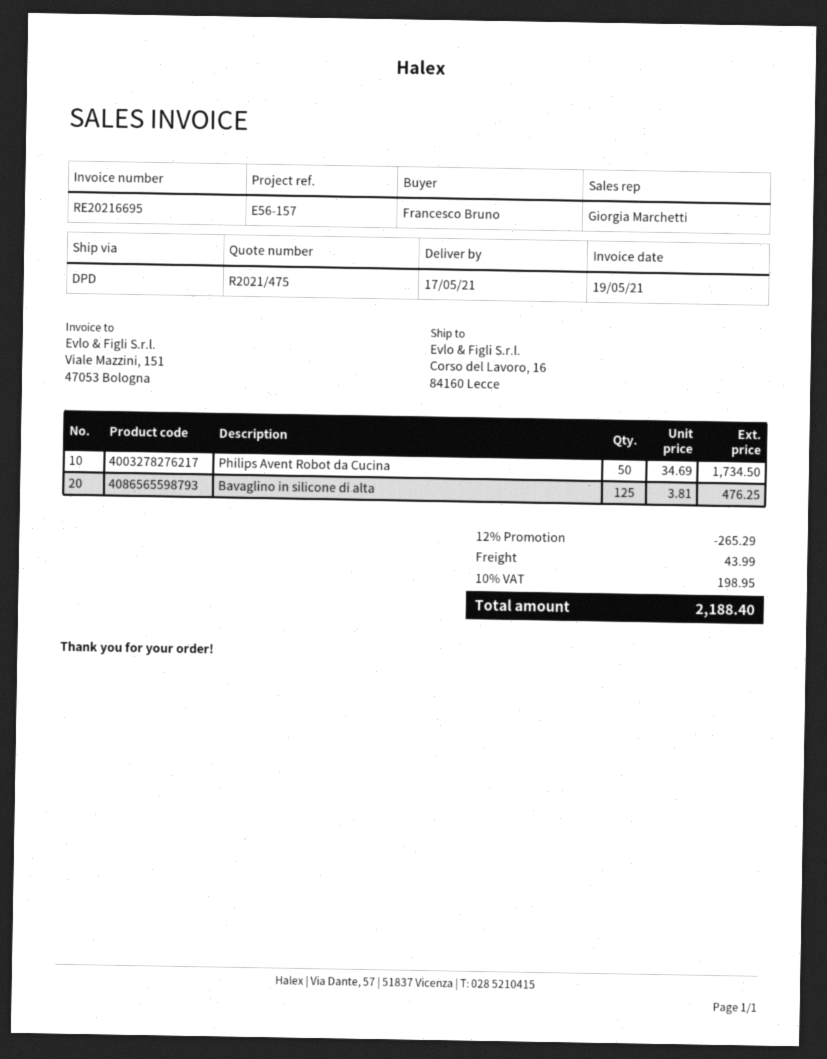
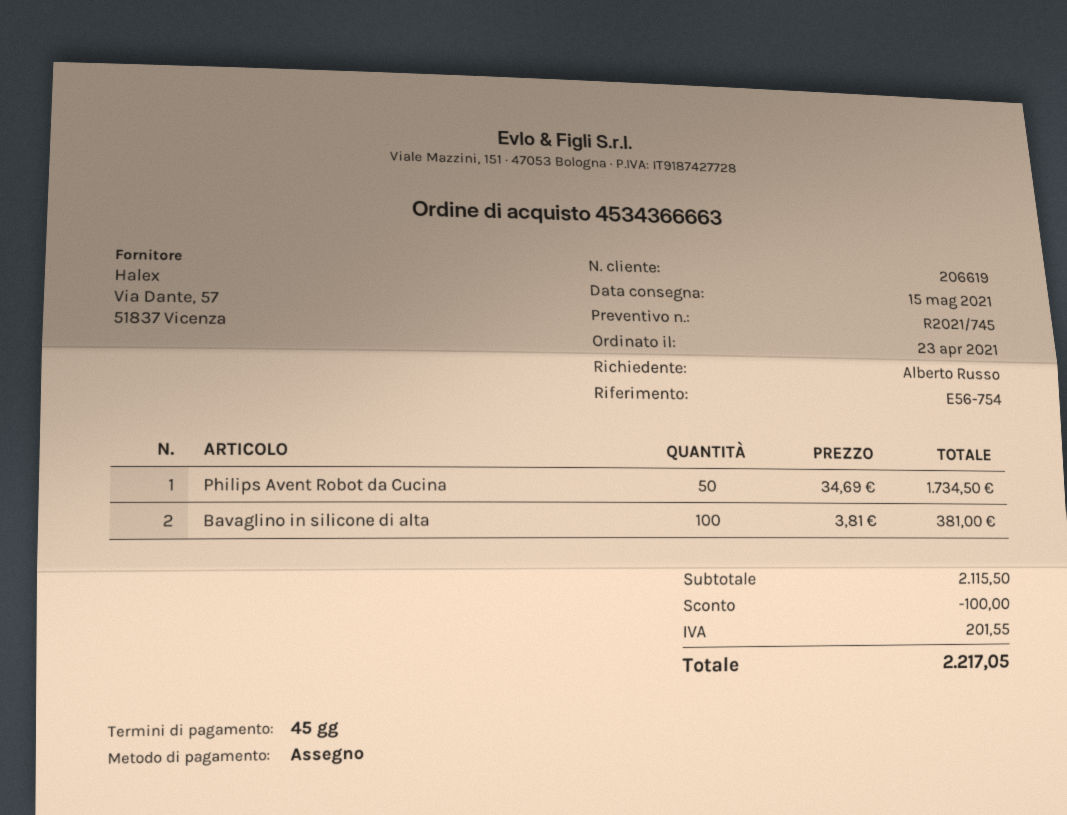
quote number: R2021/475 -> R2021/745
delivery date: 2021-05-17 -> 2021-05-15
reference: E56-157 -> E56-754
ordered by: Francesco Bruno -> Alberto Russo
Bavaglino in silicone di alta: 125 x 3.81 = 476.25 -> 100 x 3.81 = 381.00
discount: 265.29 -> 100.00
shipping: 43.99 -> none
tax: 198.95 -> 201.55
total: 2188.40 -> 2217.05

